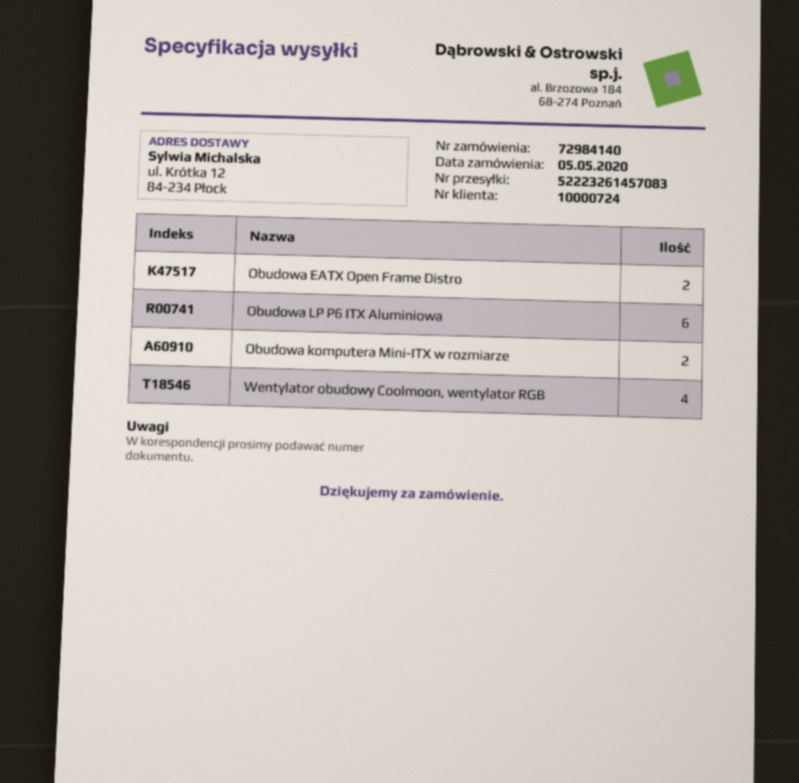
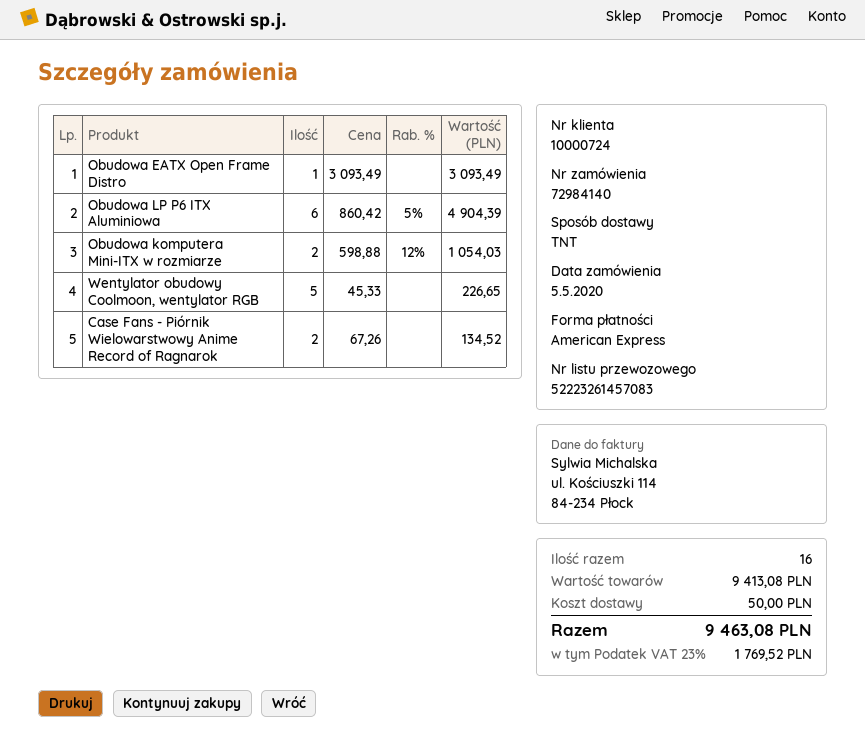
Obudowa EATX Open Frame Distro: 2 -> 1
Wentylator obudowy Coolmoon, wentylator RGB: 4 -> 5
Case Fans - Piórnik Wielowarstwowy Anime Record of Ragnarok: none -> 2

